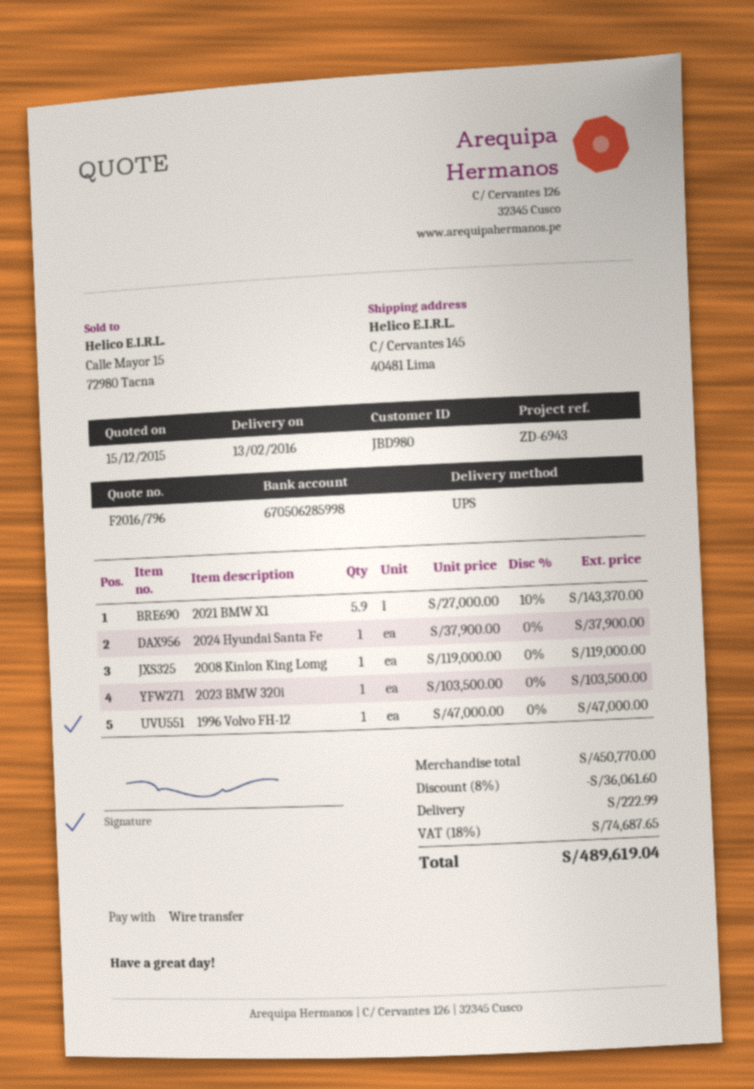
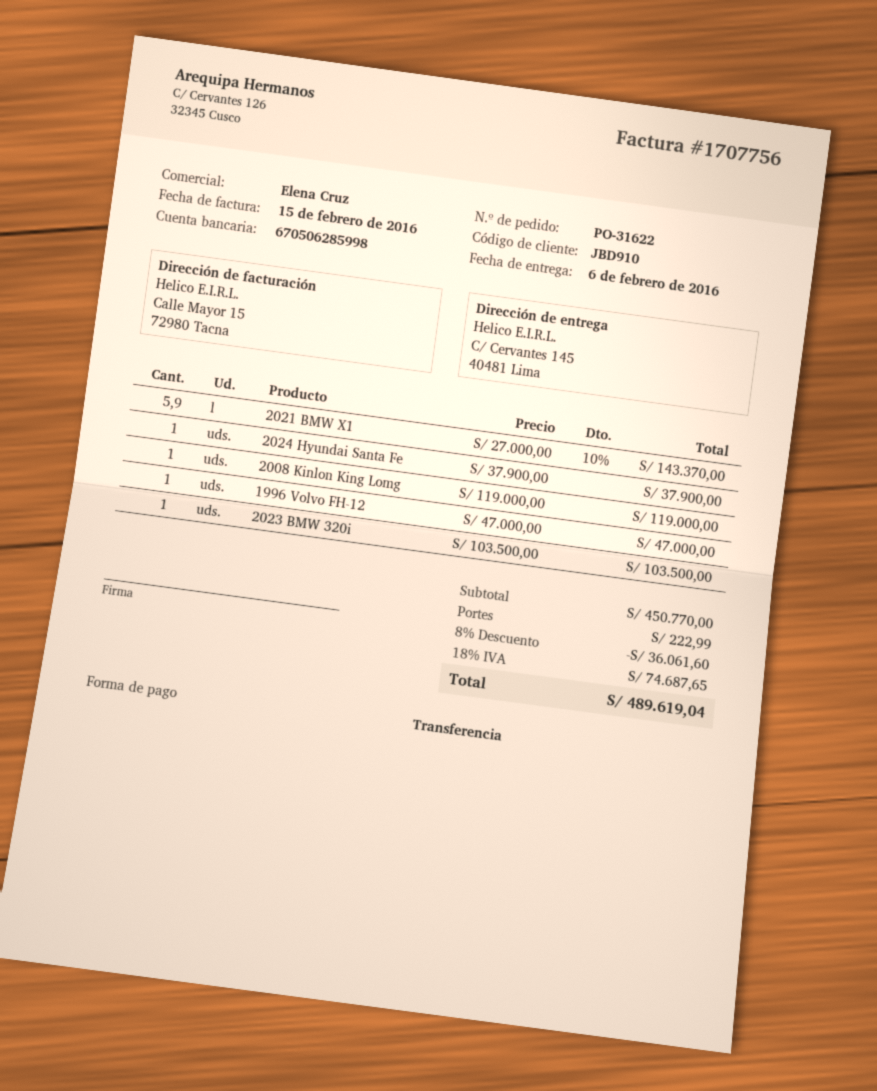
delivery date: 2016-02-13 -> 2016-02-06
customer number: JBD980 -> JBD910

